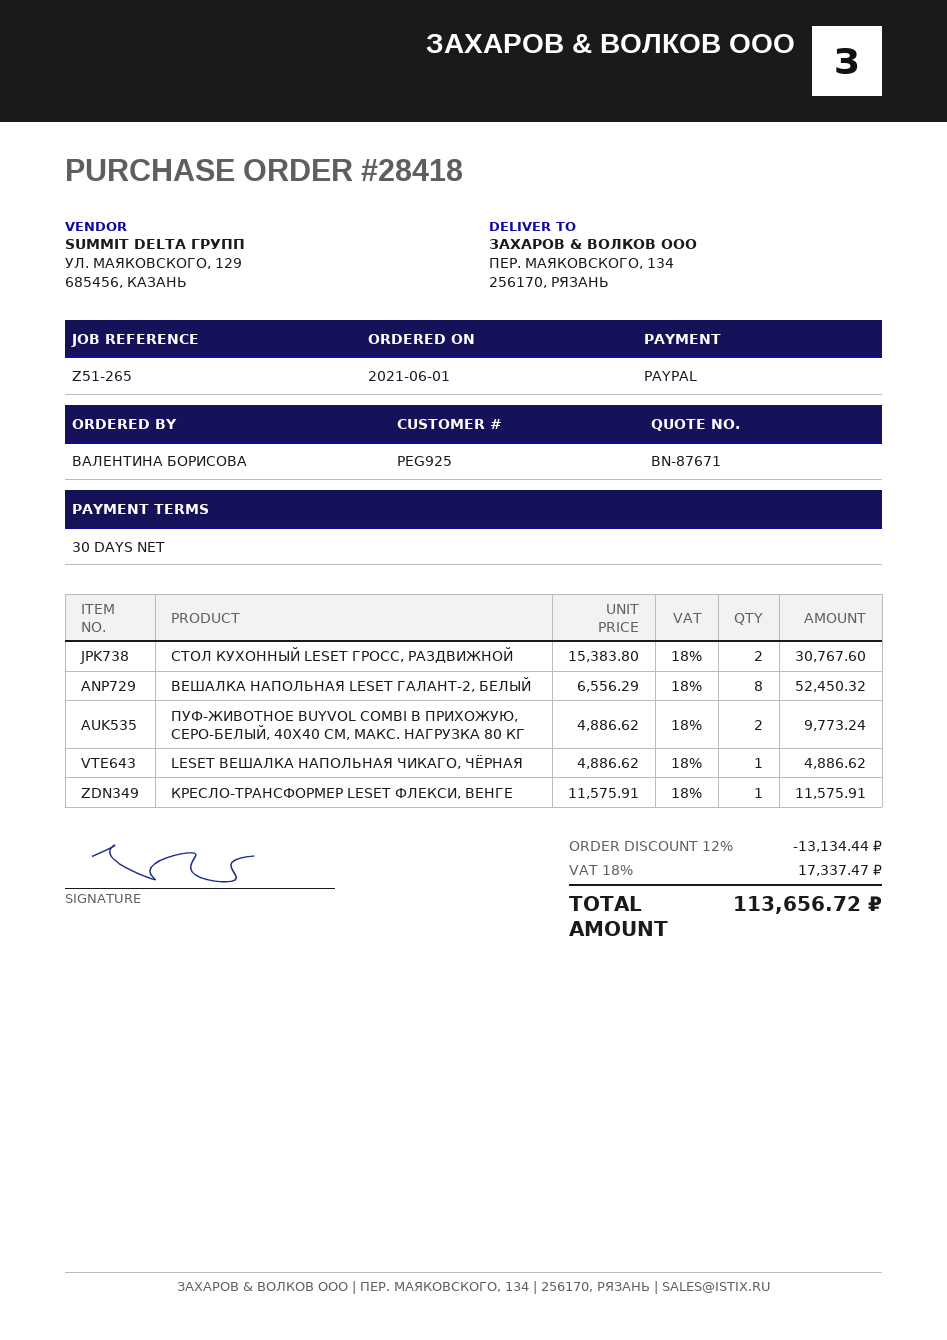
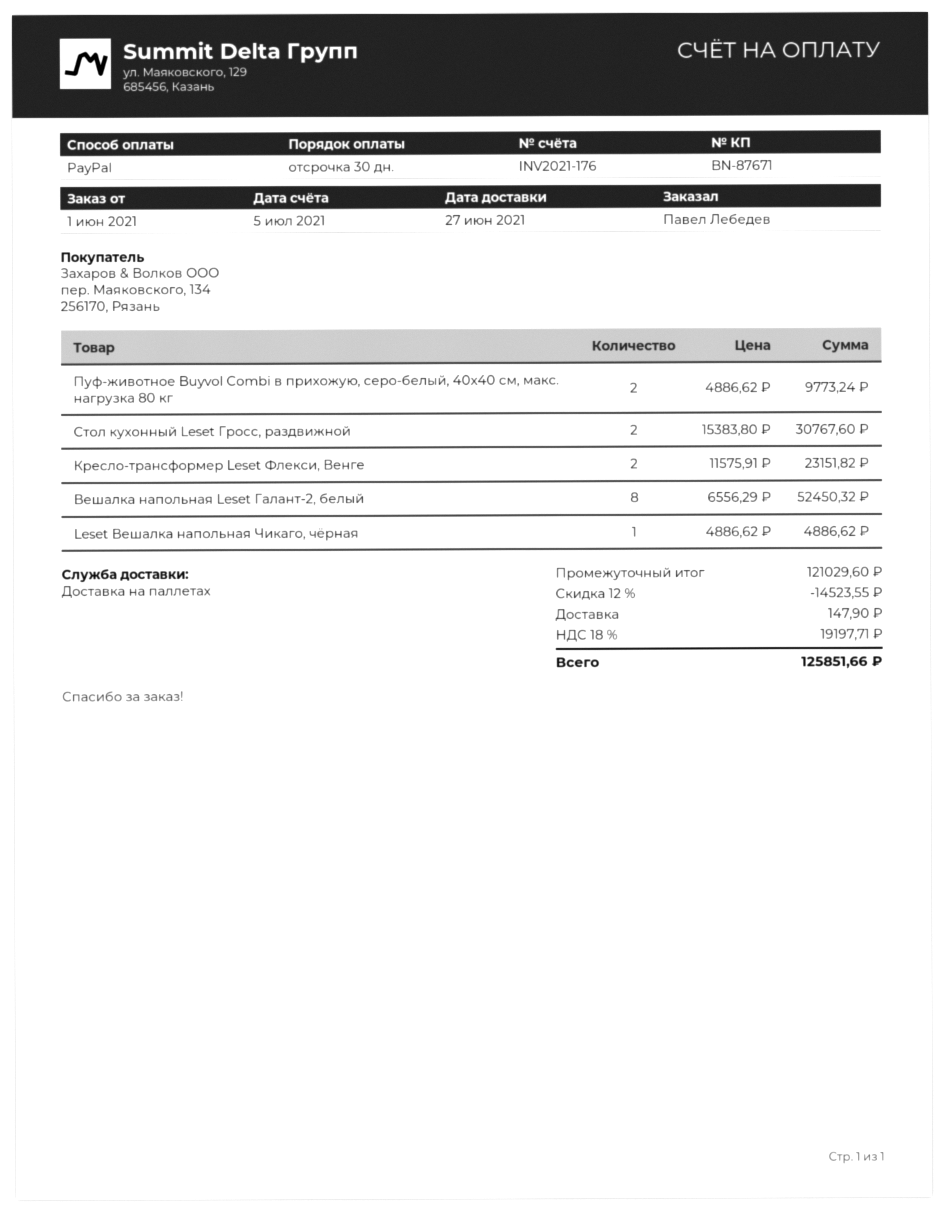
ordered by: ВАЛЕНТИНА БОРИСОВА -> Павел Лебедев
КРЕСЛО-ТРАНСФОРМЕР LESET ФЛЕКСИ, ВЕНГЕ: 1 x 11575.91 = 11575.91 -> 2 x 11575.91 = 23151.82
discount: 12% = 13134.44 -> 12% = 14523.55
shipping: none -> 147.90
tax: 18% = 17337.47 -> 18% = 19197.71
total: 113656.72 -> 125851.66

